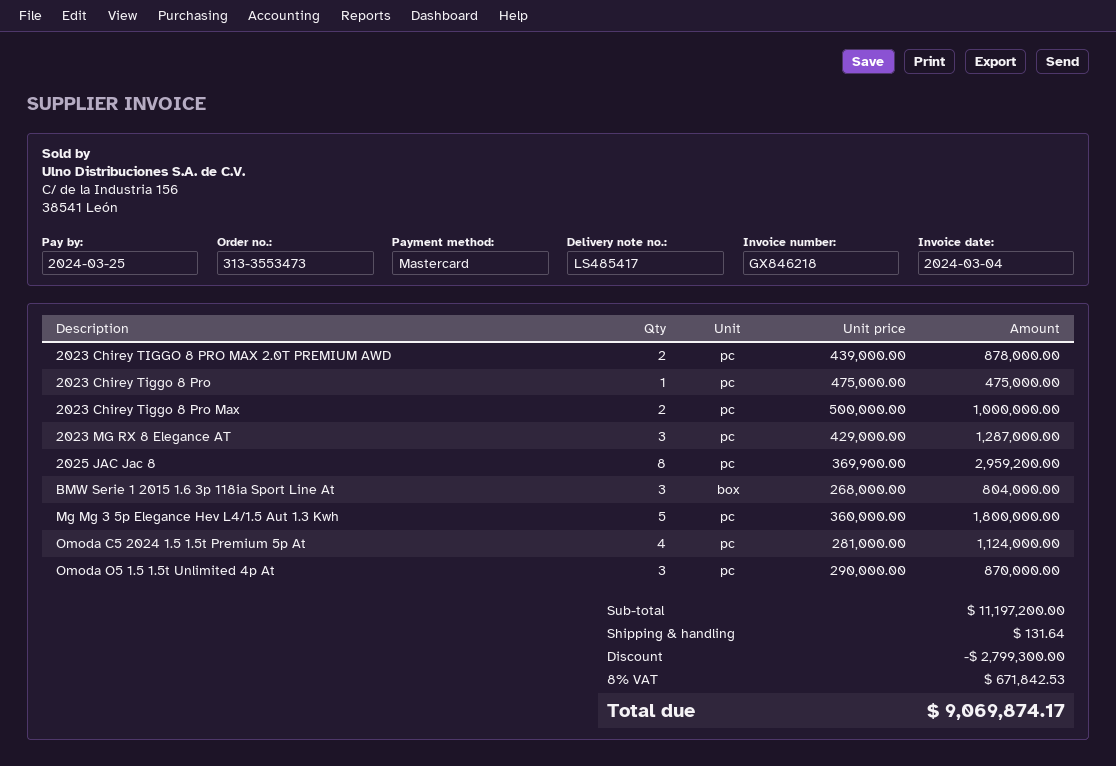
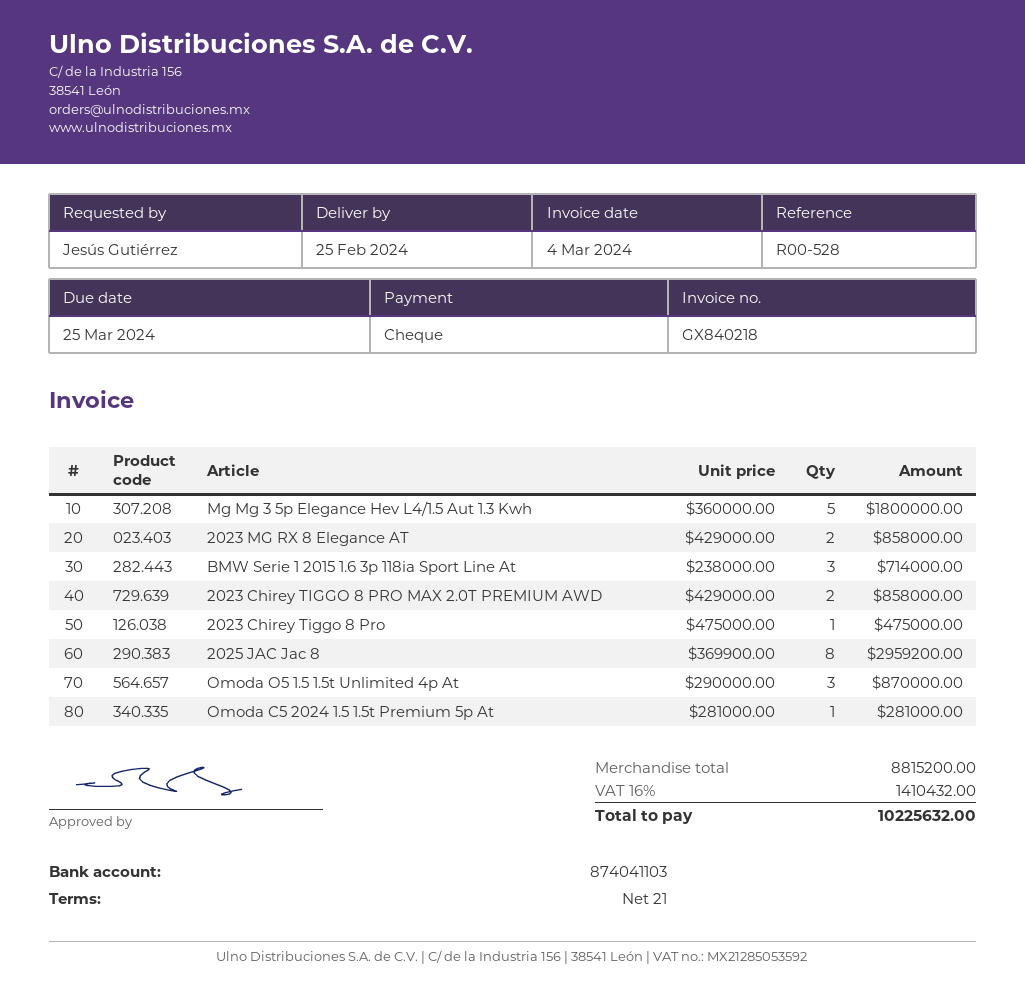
invoice number: GX846218 -> GX840218
payment method: Mastercard -> cheque
2023 Chirey TIGGO 8 PRO MAX 2.0T PREMIUM AWD: 2 x 439000.00 = 878000.00 -> 2 x 429000.00 = 858000.00
2023 Chirey Tiggo 8 Pro Max: 2 x 500000.00 = 1000000.00 -> none
2023 MG RX 8 Elegance AT: 3 x 429000.00 = 1287000.00 -> 2 x 429000.00 = 858000.00
BMW Serie 1 2015 1.6 3p 118ia Sport Line At: 3 x 268000.00 = 804000.00 -> 3 x 238000.00 = 714000.00
Omoda C5 2024 1.5 1.5t Premium 5p At: 4 x 281000.00 = 1124000.00 -> 1 x 281000.00 = 281000.00
subtotal: 11197200.00 -> 8815200.00
discount: 2799300.00 -> none
shipping: 131.64 -> none
tax: 8% = 671842.53 -> 16% = 1410432.00
total: 9069874.17 -> 10225632.00

